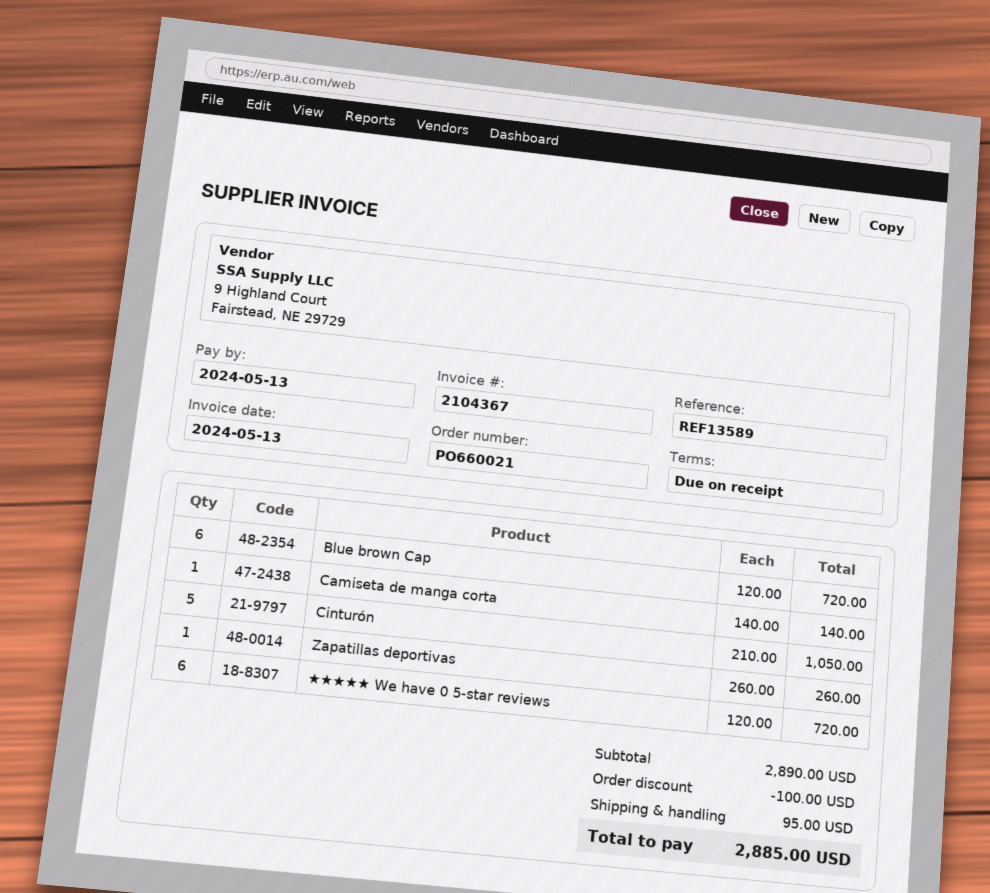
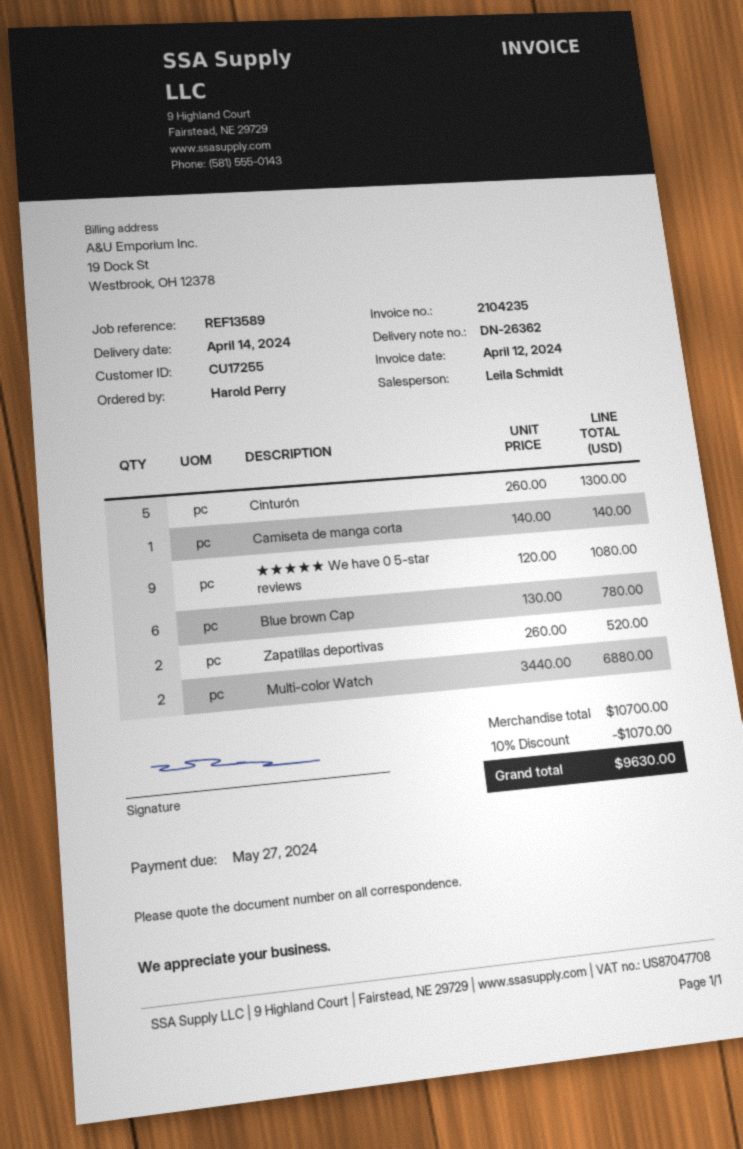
invoice number: 2104367 -> 2104235
invoice date: 2024-05-13 -> 2024-04-12
due date: 2024-05-13 -> 2024-05-27
Blue brown Cap: 6 x 120.00 = 720.00 -> 6 x 130.00 = 780.00
Cinturón: 5 x 210.00 = 1050.00 -> 5 x 260.00 = 1300.00
Zapatillas deportivas: 1 x 260.00 = 260.00 -> 2 x 260.00 = 520.00
★★★★★ We have 0 5-star reviews: 6 x 120.00 = 720.00 -> 9 x 120.00 = 1080.00
Multi-color Watch: none -> 2 x 3440.00 = 6880.00
subtotal: 2890.00 -> 10700.00
discount: 100.00 -> 1070.00
shipping: 95.00 -> none
total: 2885.00 -> 9630.00

